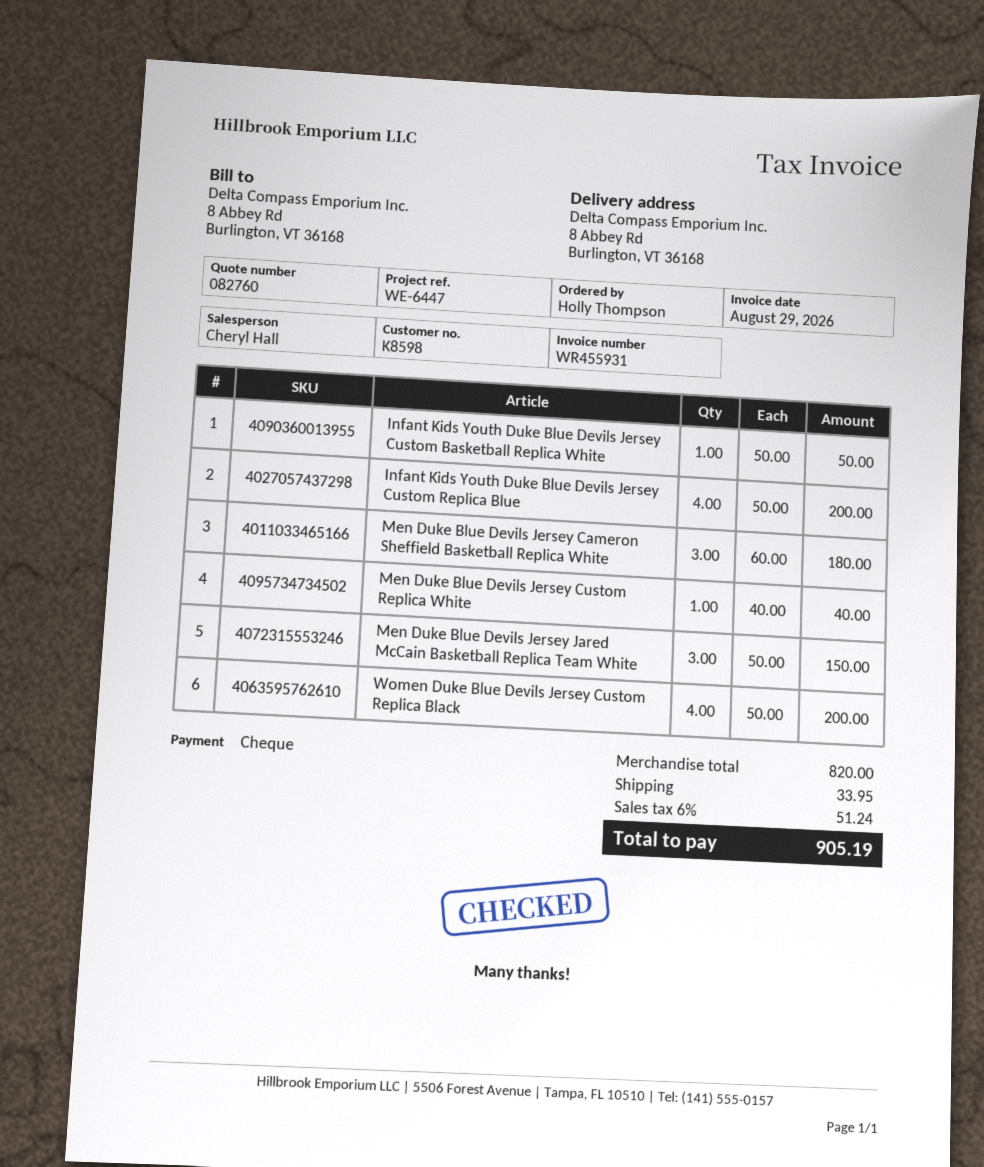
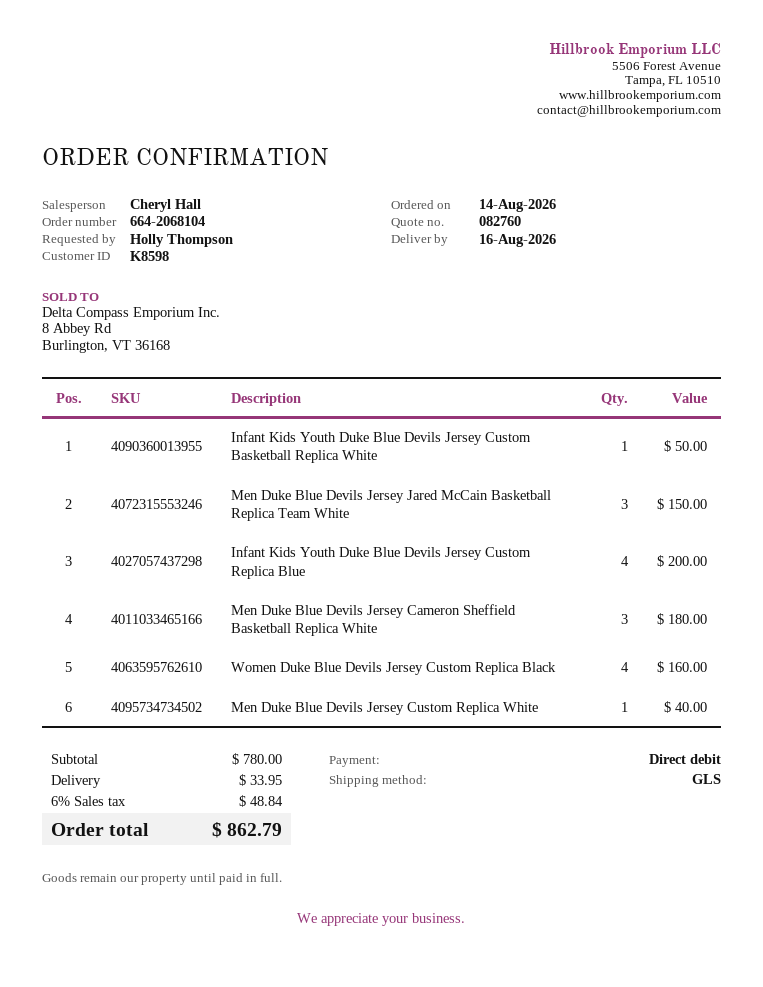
payment method: cheque -> direct debit
Women Duke Blue Devils Jersey Custom Replica Black: 4 for 200.00 -> 4 for 160.00
subtotal: 820.00 -> 780.00
tax: 6% = 51.24 -> 6% = 48.84
total: 905.19 -> 862.79

